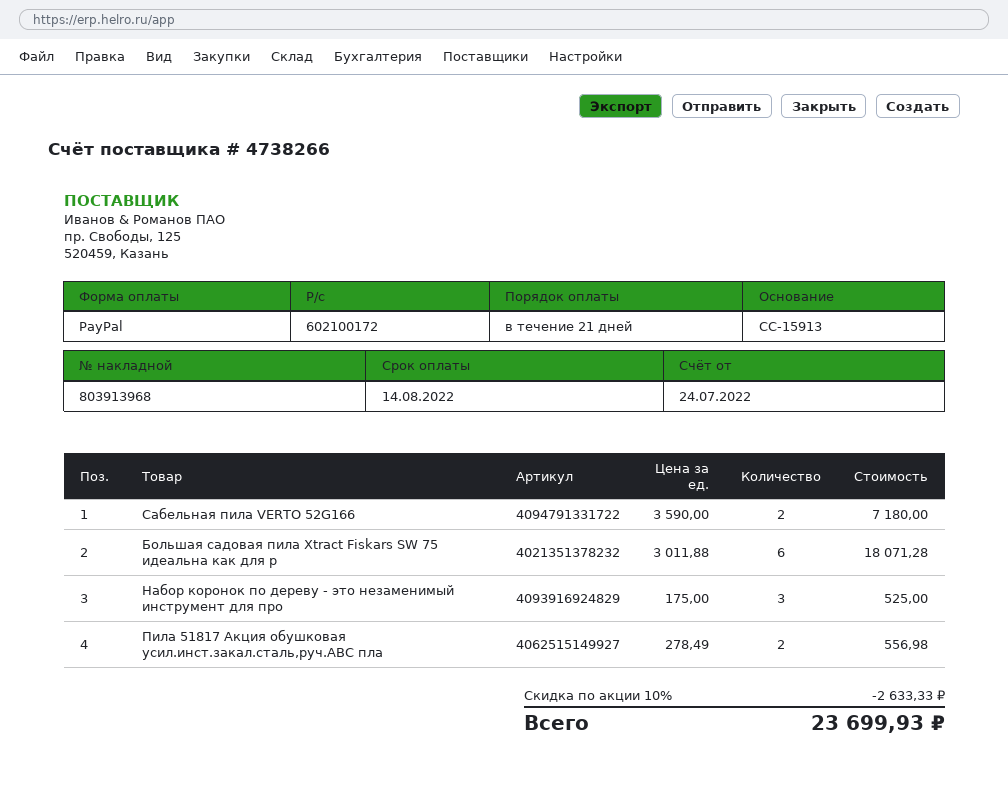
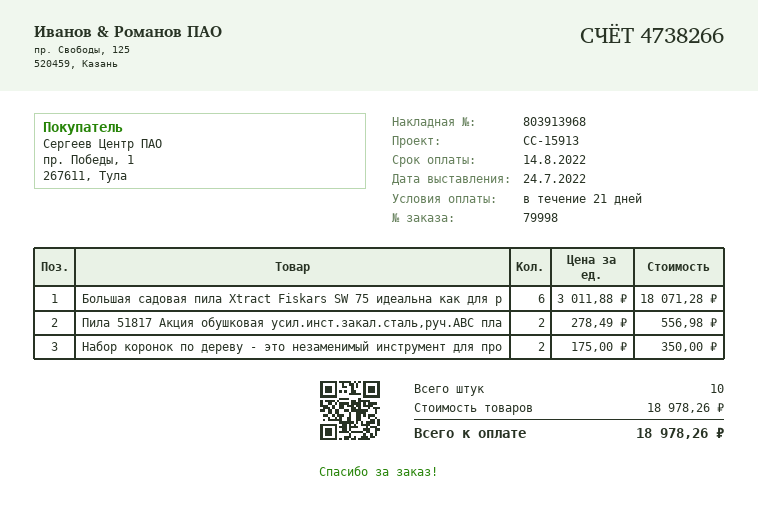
Сабельная пила VERTO 52G166: 2 x 3590.00 = 7180.00 -> none
Набор коронок по дереву - это незаменимый инструмент для про: 3 x 175.00 = 525.00 -> 2 x 175.00 = 350.00
discount: 10% = 2633.33 -> none
total: 23699.93 -> 18978.26

